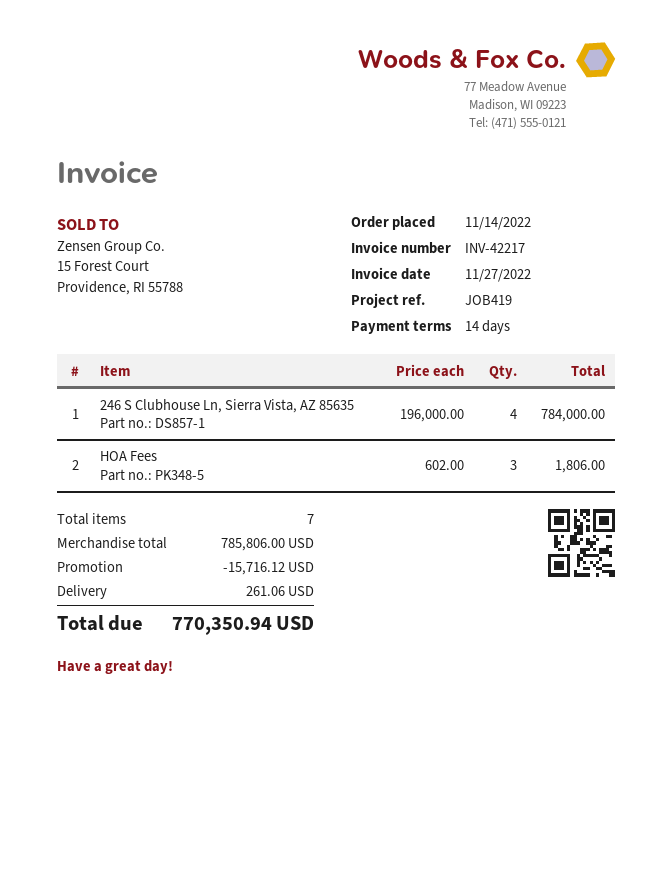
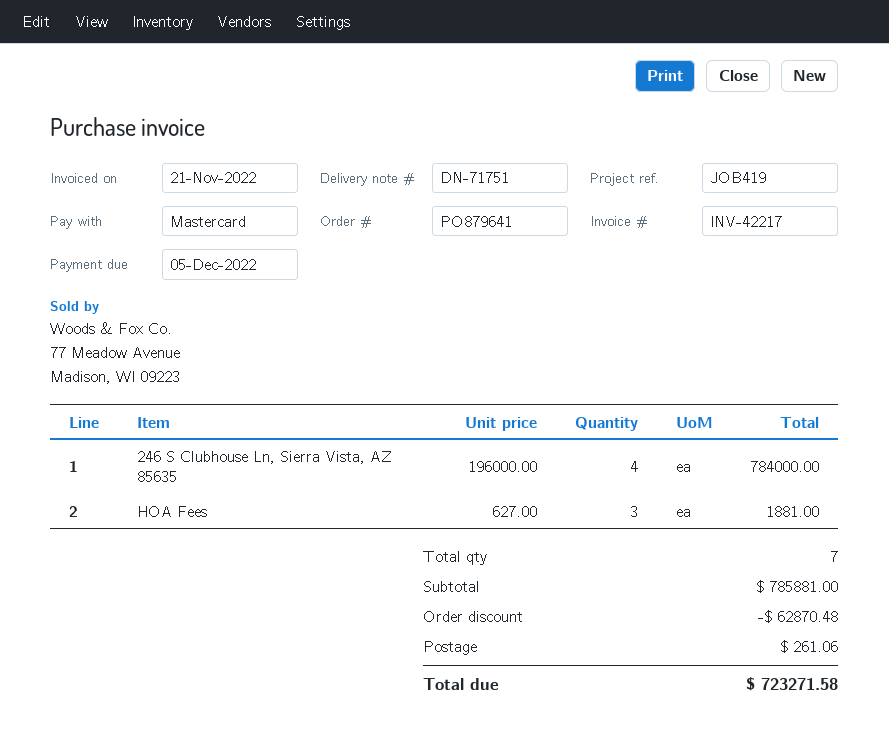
invoice date: 2022-11-27 -> 2022-11-21
HOA Fees: 3 x 602.00 = 1806.00 -> 3 x 627.00 = 1881.00
subtotal: 785806.00 -> 785881.00
discount: 15716.12 -> 62870.48
total: 770350.94 -> 723271.58

